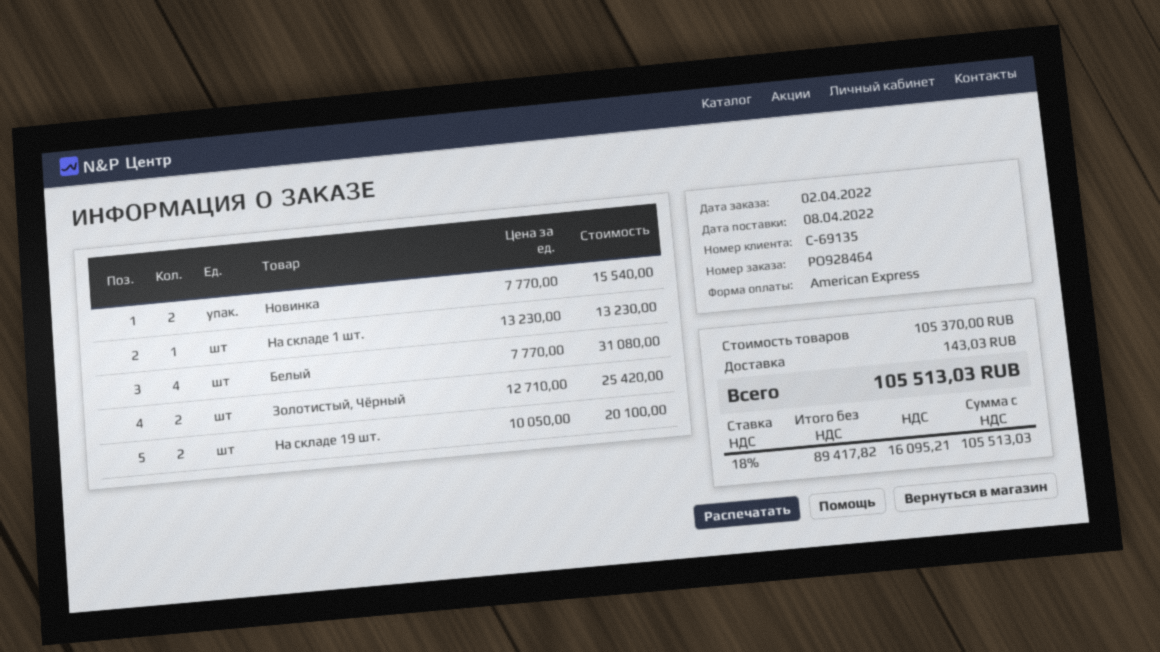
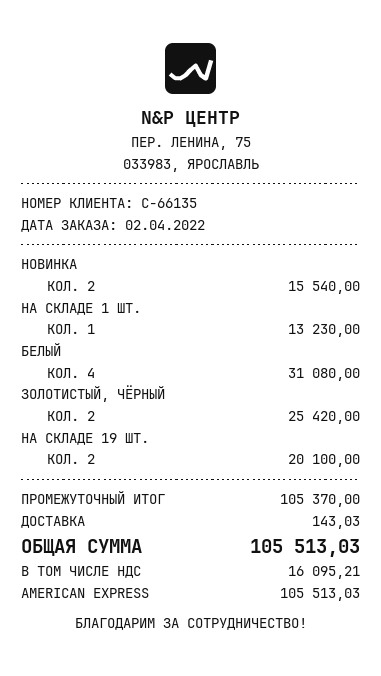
customer number: C-69135 -> C-66135

